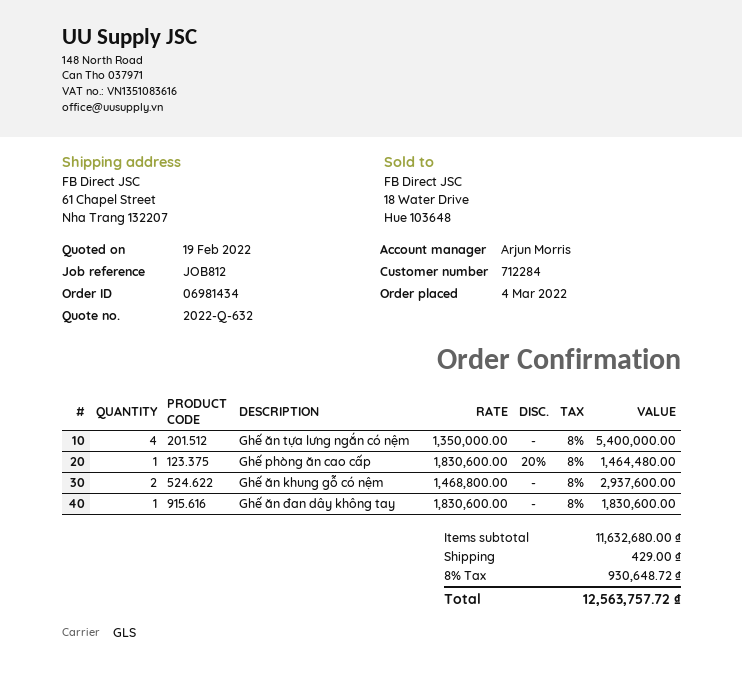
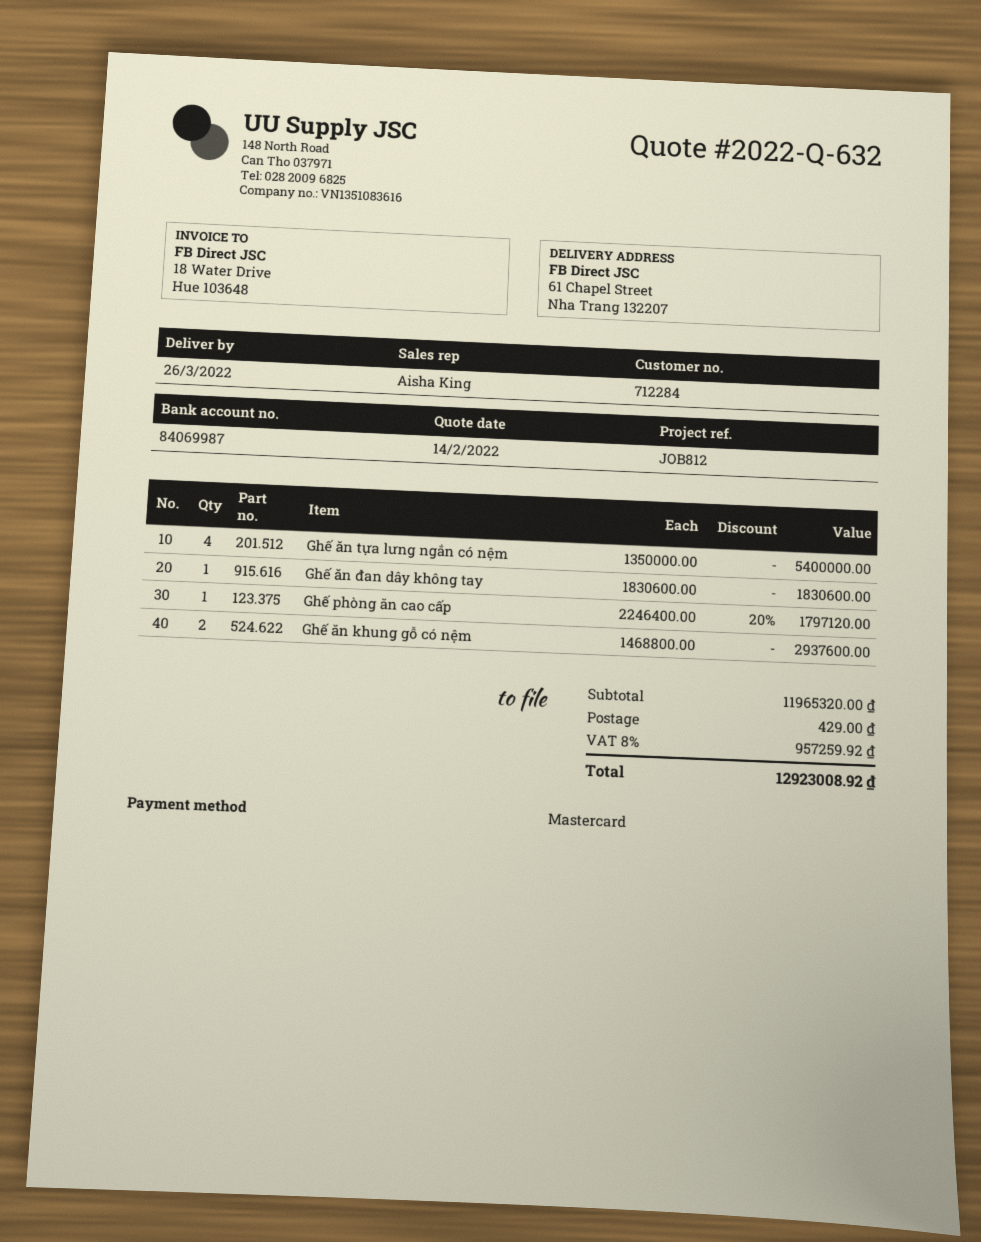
quote date: 2022-02-19 -> 2022-02-14
sales rep: Arjun Morris -> Aisha King
Ghế phòng ăn cao cấp: 1 x 1830600.00 - 20% = 1464480.00 -> 1 x 2246400.00 - 20% = 1797120.00
subtotal: 11632680.00 -> 11965320.00
tax: 8% = 930648.72 -> 8% = 957259.92
total: 12563757.72 -> 12923008.92

